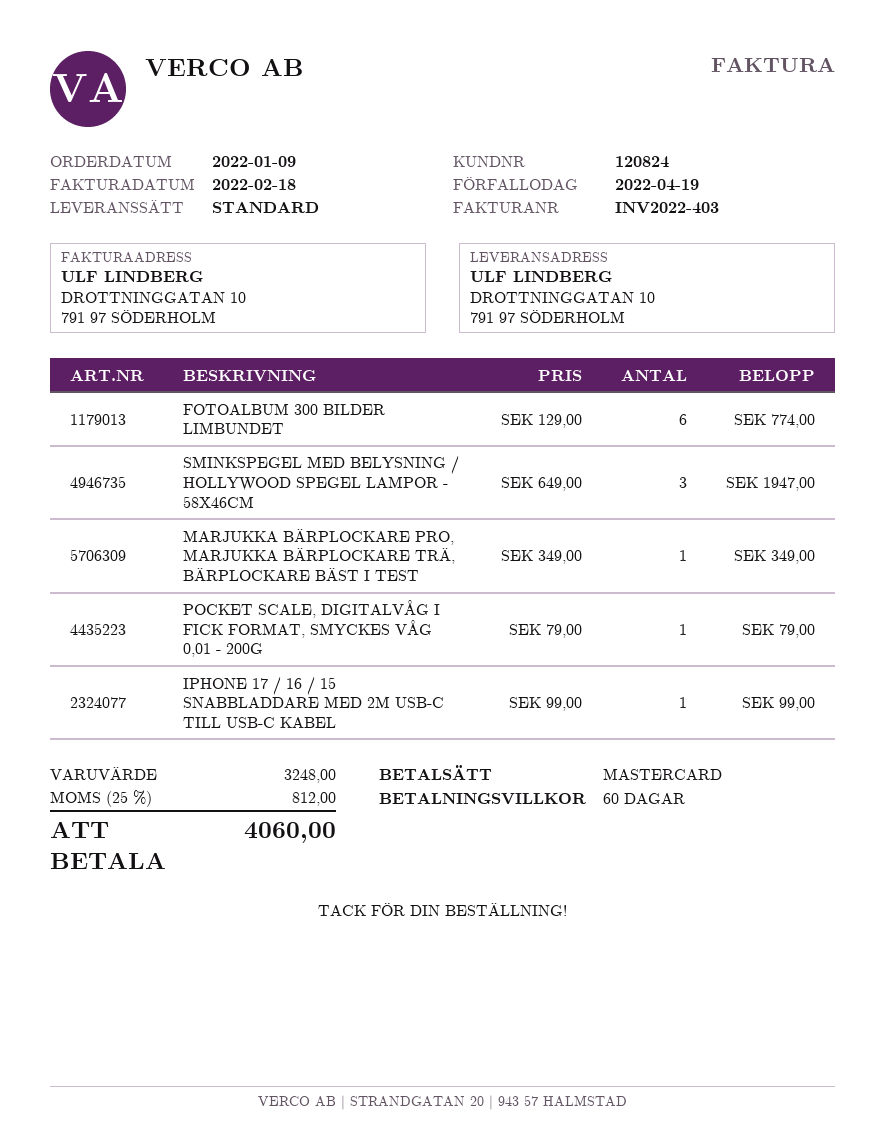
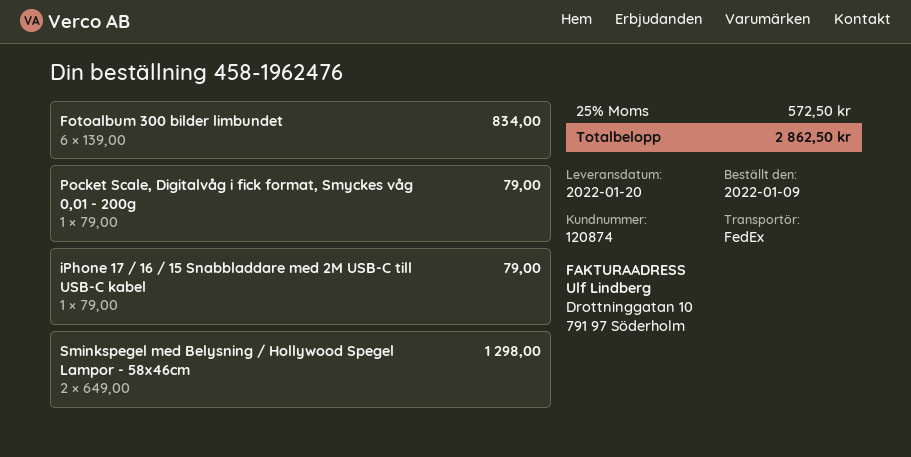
customer number: 120824 -> 120874
shipping method: standard -> FedEx
FOTOALBUM 300 BILDER LIMBUNDET: 6 x 129.00 = 774.00 -> 6 x 139.00 = 834.00
SMINKSPEGEL MED BELYSNING / HOLLYWOOD SPEGEL LAMPOR - 58X46CM: 3 x 649.00 = 1947.00 -> 2 x 649.00 = 1298.00
MARJUKKA BÄRPLOCKARE PRO, MARJUKKA BÄRPLOCKARE TRÄ, BÄRPLOCKARE BÄST I TEST: 1 x 349.00 = 349.00 -> none
IPHONE 17 / 16 / 15 SNABBLADDARE MED 2M USB-C TILL USB-C KABEL: 1 x 99.00 = 99.00 -> 1 x 79.00 = 79.00
tax: 25% = 812.00 -> 25% = 572.50
total: 4060.00 -> 2862.50

